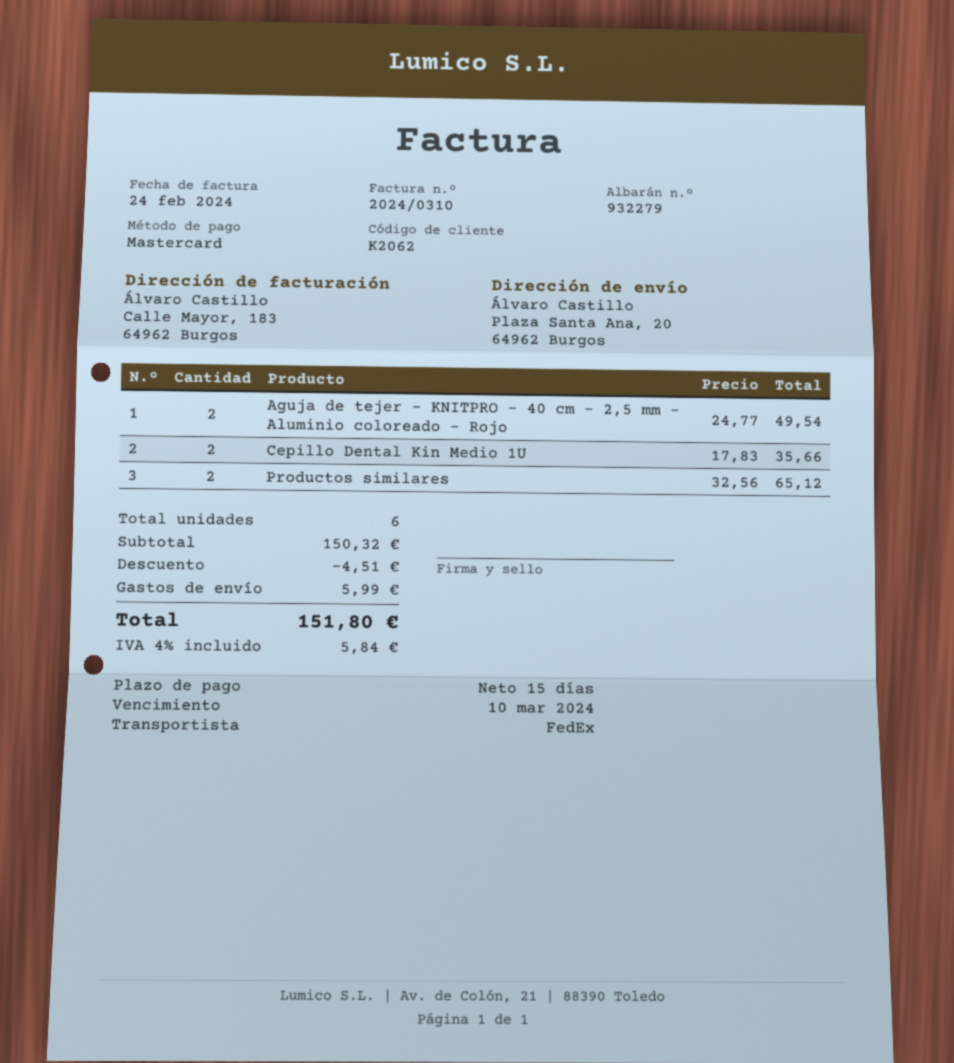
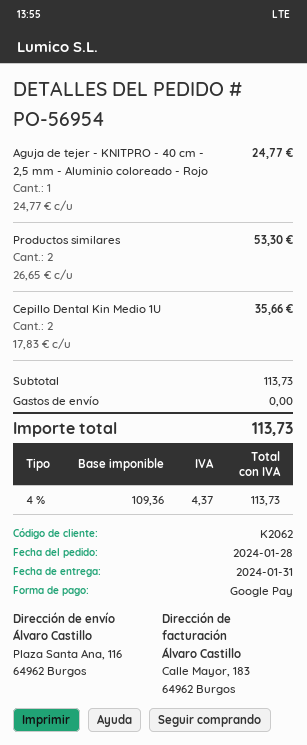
payment method: Mastercard -> Google Pay
ship to: Plaza Santa Ana, 20, 64962 Burgos -> Plaza Santa Ana, 116, 64962 Burgos
Aguja de tejer - KNITPRO - 40 cm - 2,5 mm - Aluminio coloreado - Rojo: 2 x 24.77 = 49.54 -> 1 x 24.77 = 24.77
Productos similares: 2 x 32.56 = 65.12 -> 2 x 26.65 = 53.30
subtotal: 150.32 -> 113.73
discount: 4.51 -> none
shipping: 5.99 -> 0.00
tax: 4% = 5.84 -> 4% = 4.37
total: 151.80 -> 113.73

